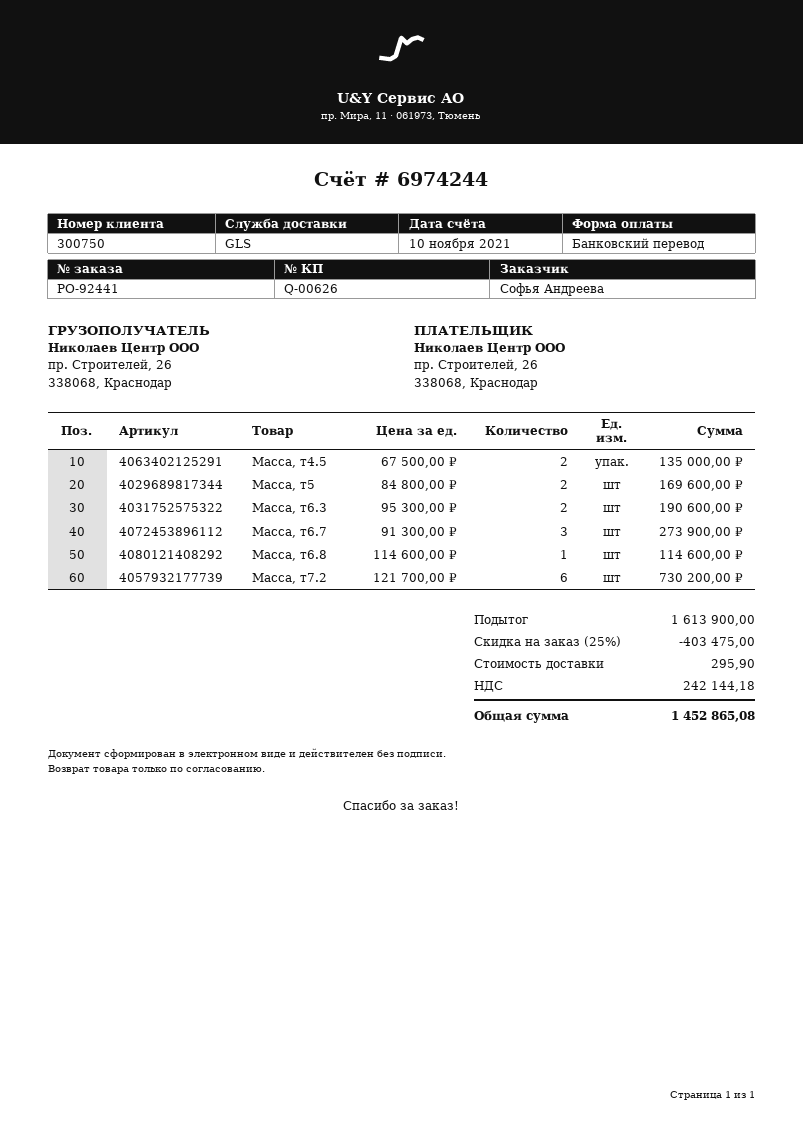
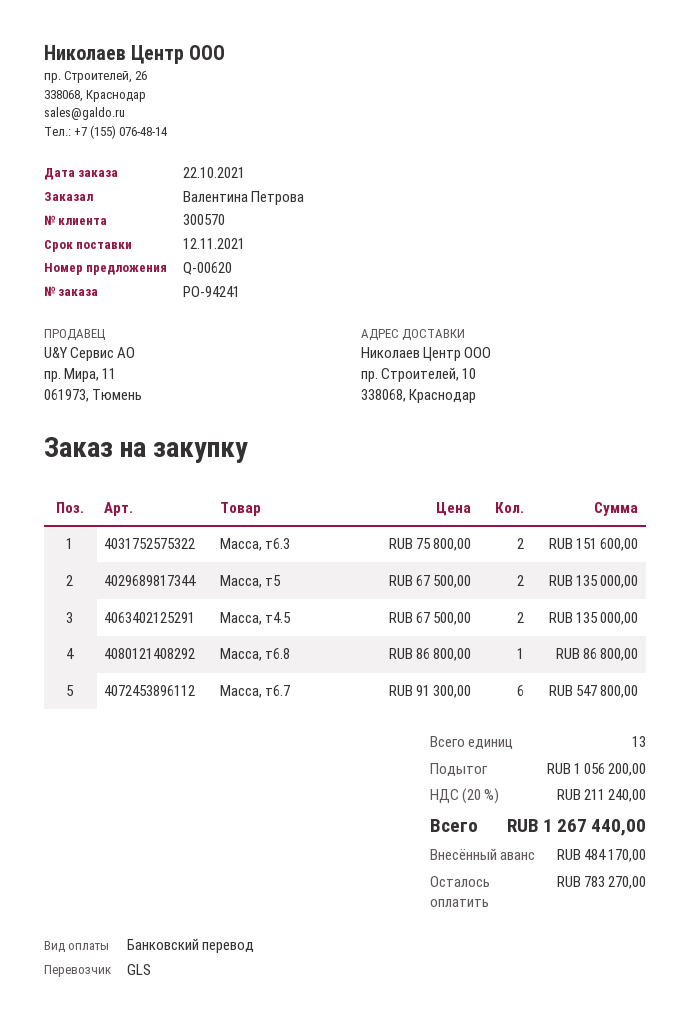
quote number: Q-00626 -> Q-00620
order number: PO-92441 -> PO-94241
customer number: 300750 -> 300570
ordered by: Софья Андреева -> Валентина Петрова
ship to: пр. Строителей, 26, 338068, Краснодар -> пр. Строителей, 10, 338068, Краснодар
Масса, т5: 2 x 84800.00 = 169600.00 -> 2 x 67500.00 = 135000.00
Масса, т6.3: 2 x 95300.00 = 190600.00 -> 2 x 75800.00 = 151600.00
Масса, т6.7: 3 x 91300.00 = 273900.00 -> 6 x 91300.00 = 547800.00
Масса, т6.8: 1 x 114600.00 = 114600.00 -> 1 x 86800.00 = 86800.00
Масса, т7.2: 6 x 121700.00 = 730200.00 -> none
subtotal: 1613900.00 -> 1056200.00
discount: 25% = 403475.00 -> none
shipping: 295.90 -> none
tax: 242144.18 -> 211240.00
total: 1452865.08 -> 1267440.00

